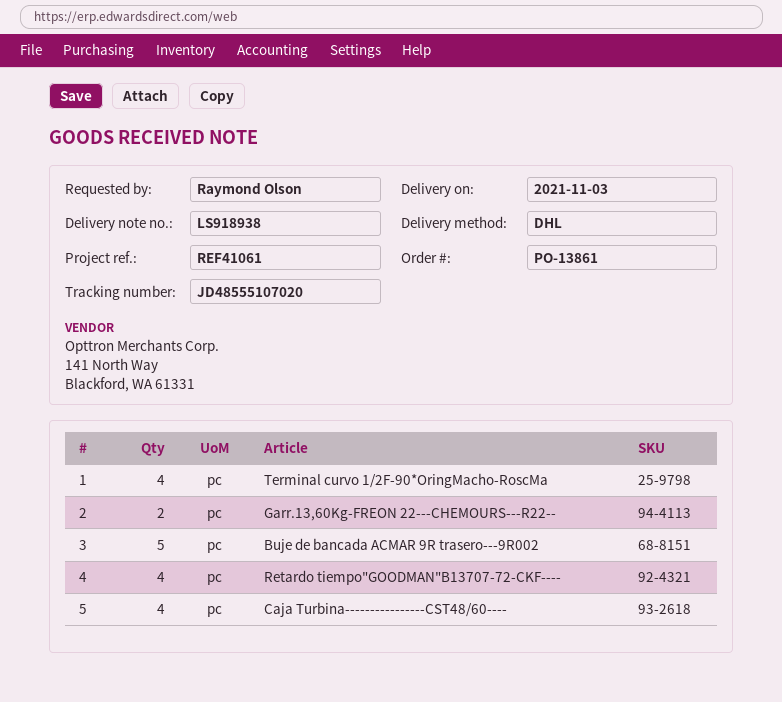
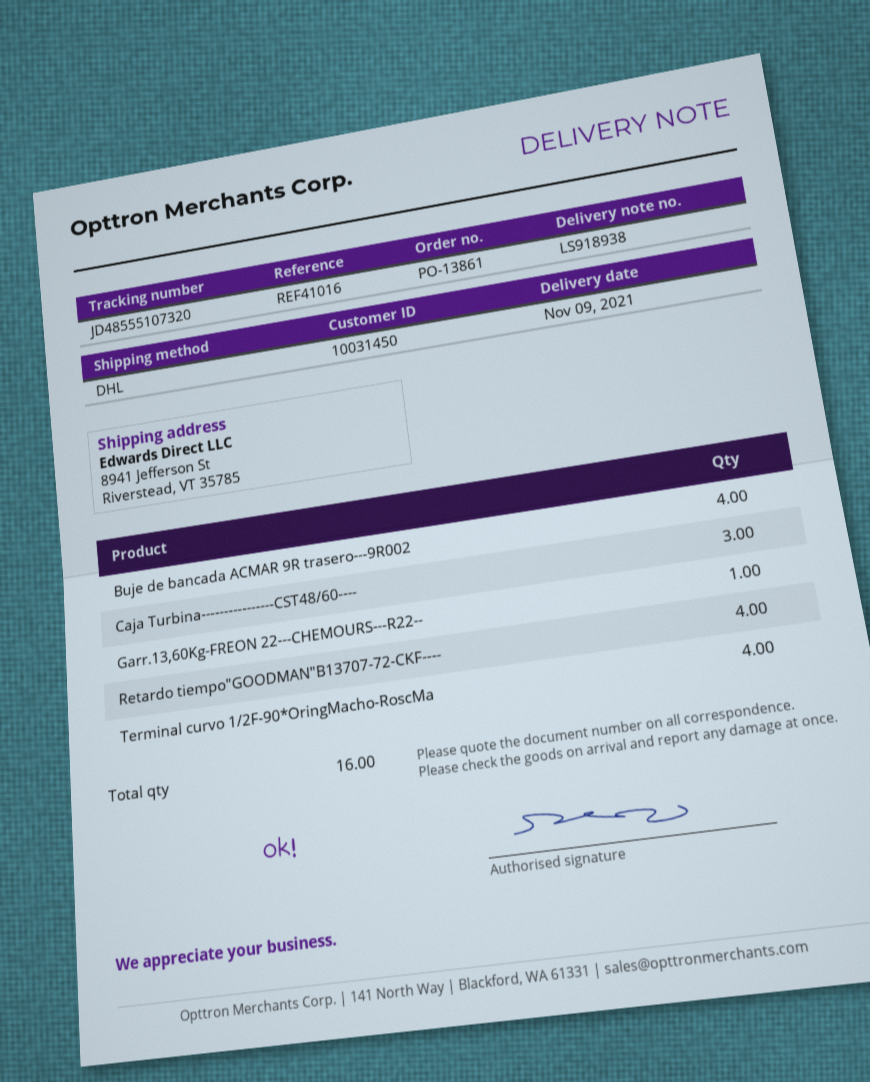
delivery date: 2021-11-03 -> 2021-11-09
reference: REF41061 -> REF41016
tracking number: JD48555107020 -> JD48555107320
Garr.13,60Kg-FREON 22---CHEMOURS---R22--: 2 -> 1
Buje de bancada ACMAR 9R trasero---9R002: 5 -> 4
Caja Turbina----------------CST48/60----: 4 -> 3

